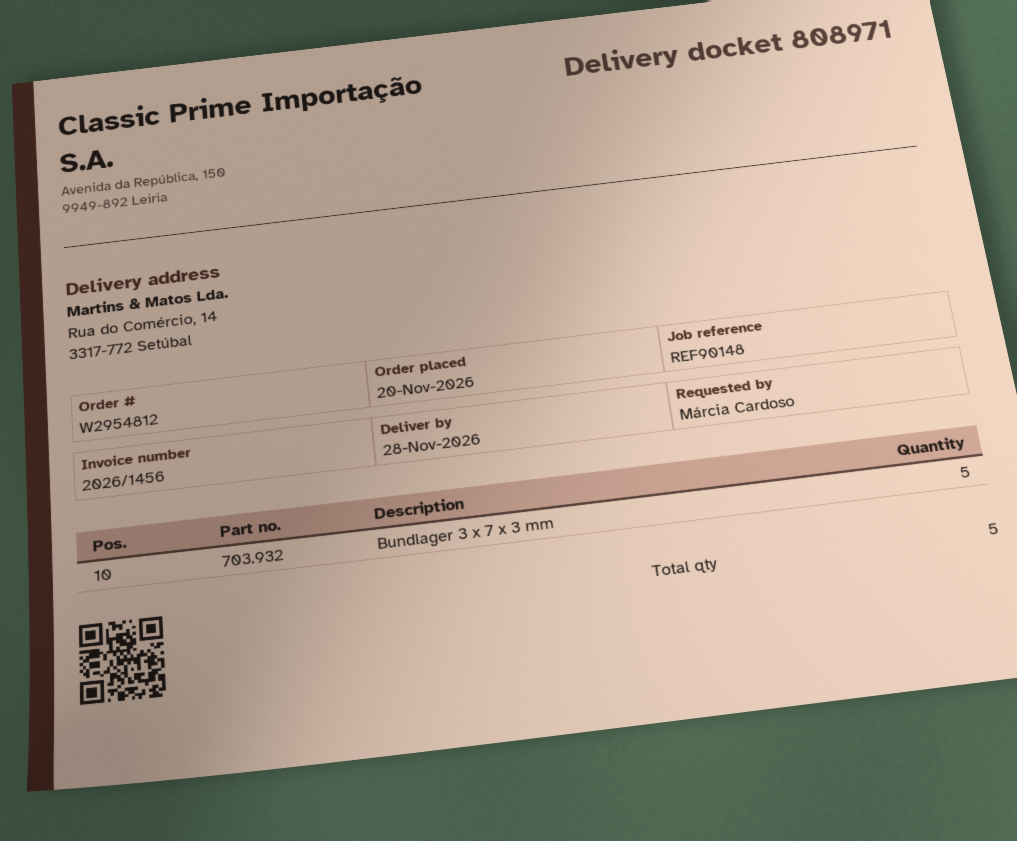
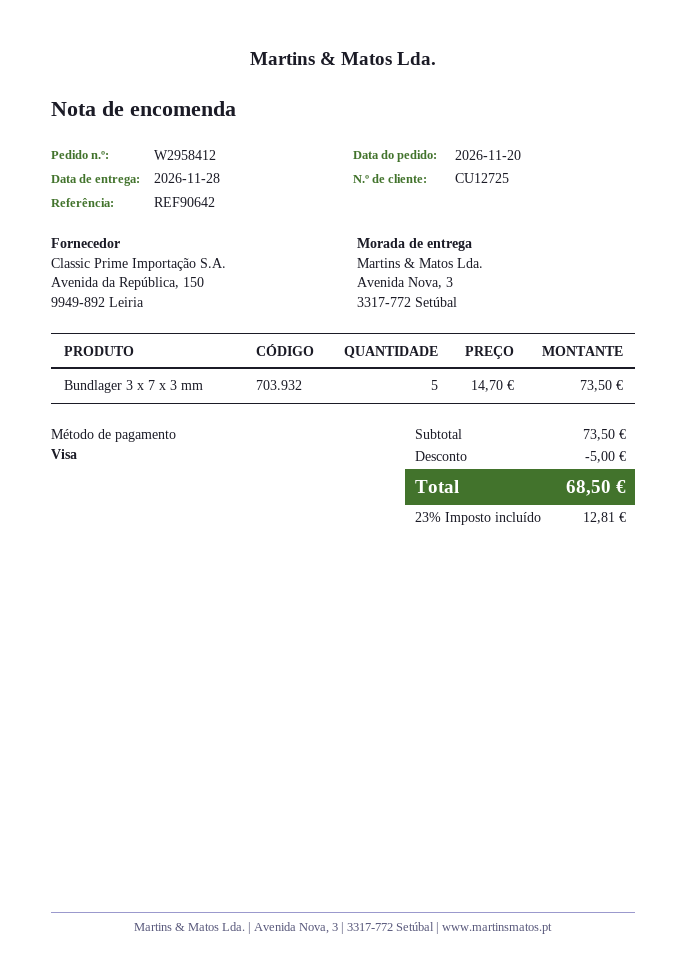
order number: W2954812 -> W2958412
reference: REF90148 -> REF90642
ship to: Rua do Comércio, 14, 3317-772 Setúbal -> Avenida Nova, 3, 3317-772 Setúbal

